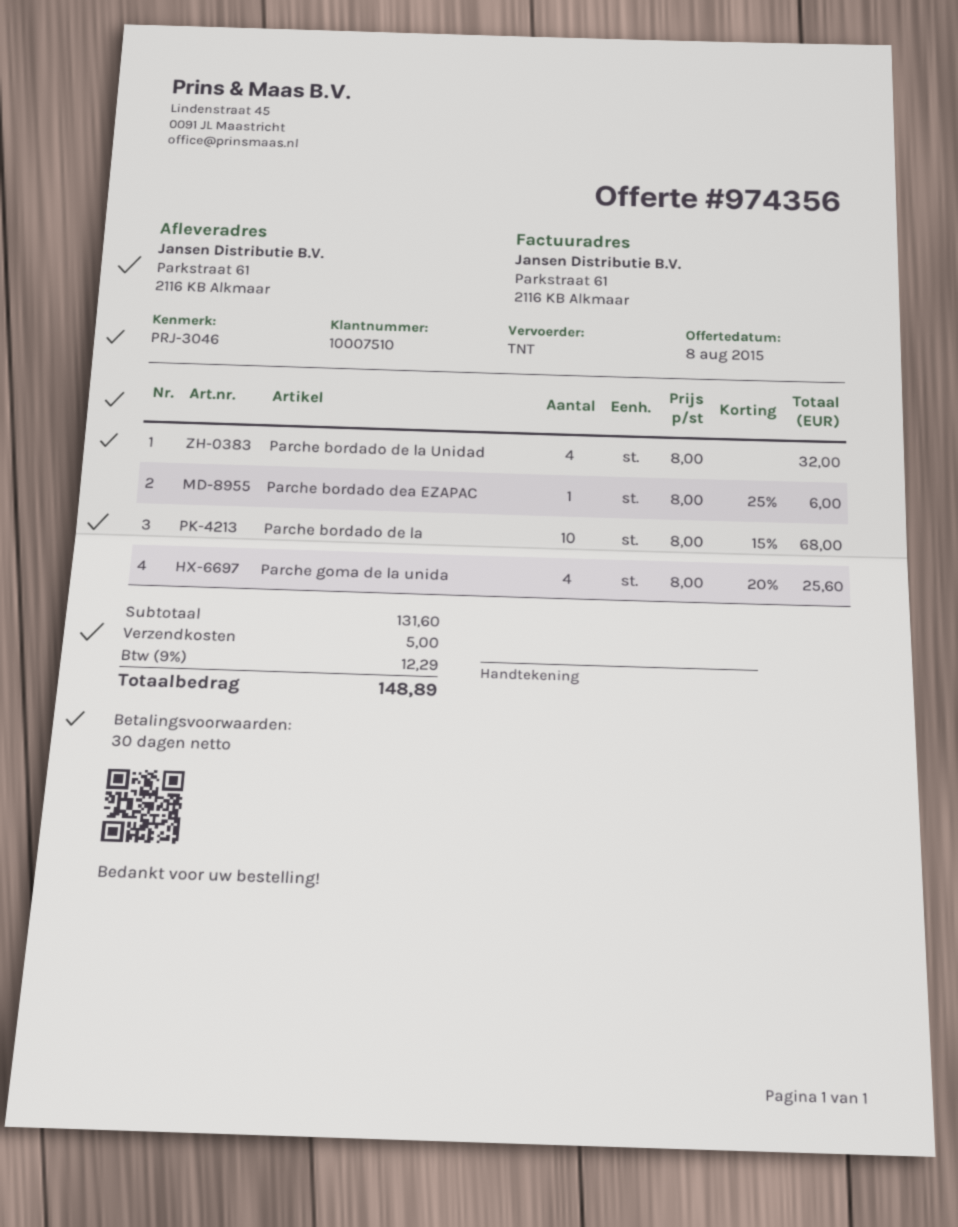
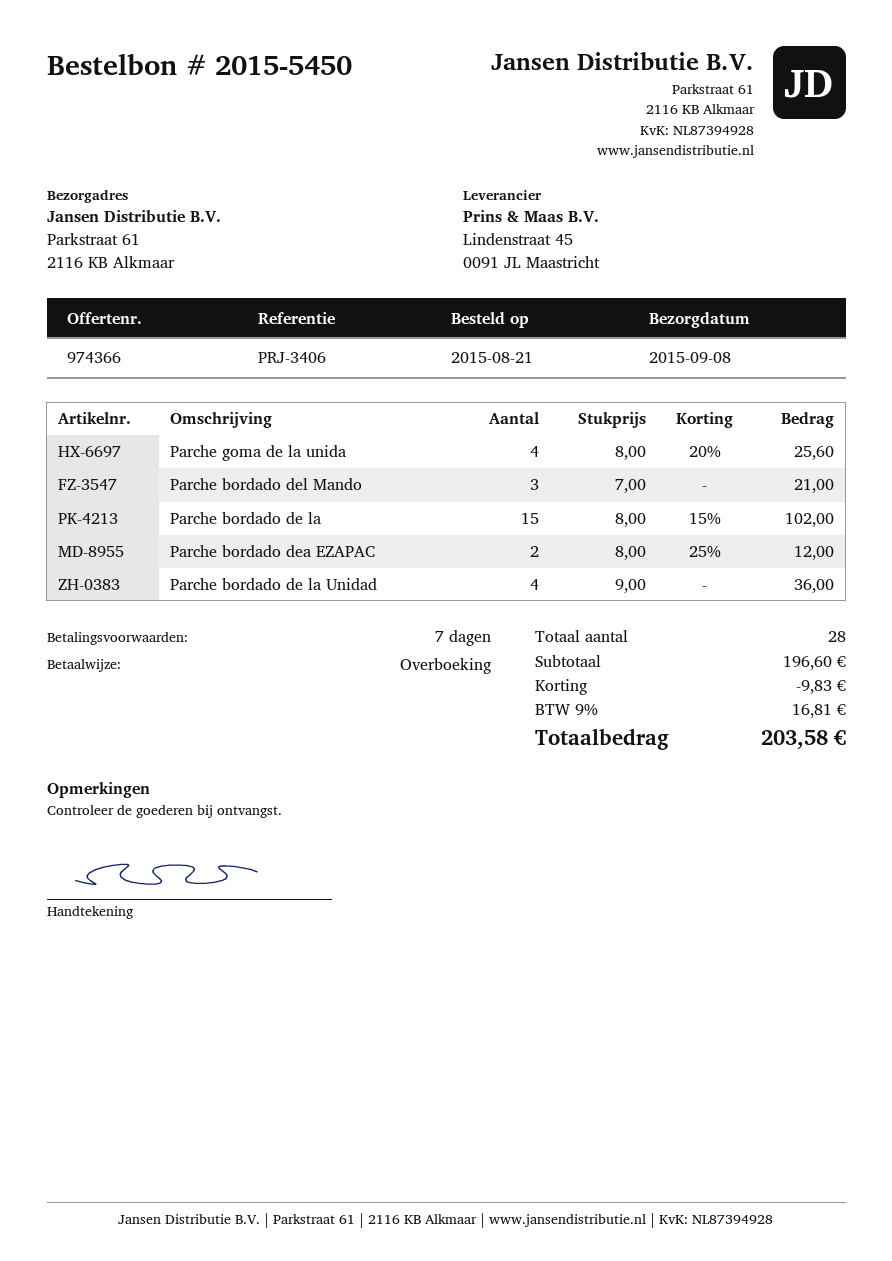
quote number: 974356 -> 974366
payment terms: 30 days -> 7 days
reference: PRJ-3046 -> PRJ-3406
Parche bordado de la Unidad: 4 x 8.00 = 32.00 -> 4 x 9.00 = 36.00
Parche bordado dea EZAPAC: 1 x 8.00 - 25% = 6.00 -> 2 x 8.00 - 25% = 12.00
Parche bordado de la: 10 x 8.00 - 15% = 68.00 -> 15 x 8.00 - 15% = 102.00
Parche bordado del Mando: none -> 3 x 7.00 = 21.00
subtotal: 131.60 -> 196.60
discount: none -> 9.83
shipping: 5.00 -> none
tax: 9% = 12.29 -> 9% = 16.81
total: 148.89 -> 203.58

